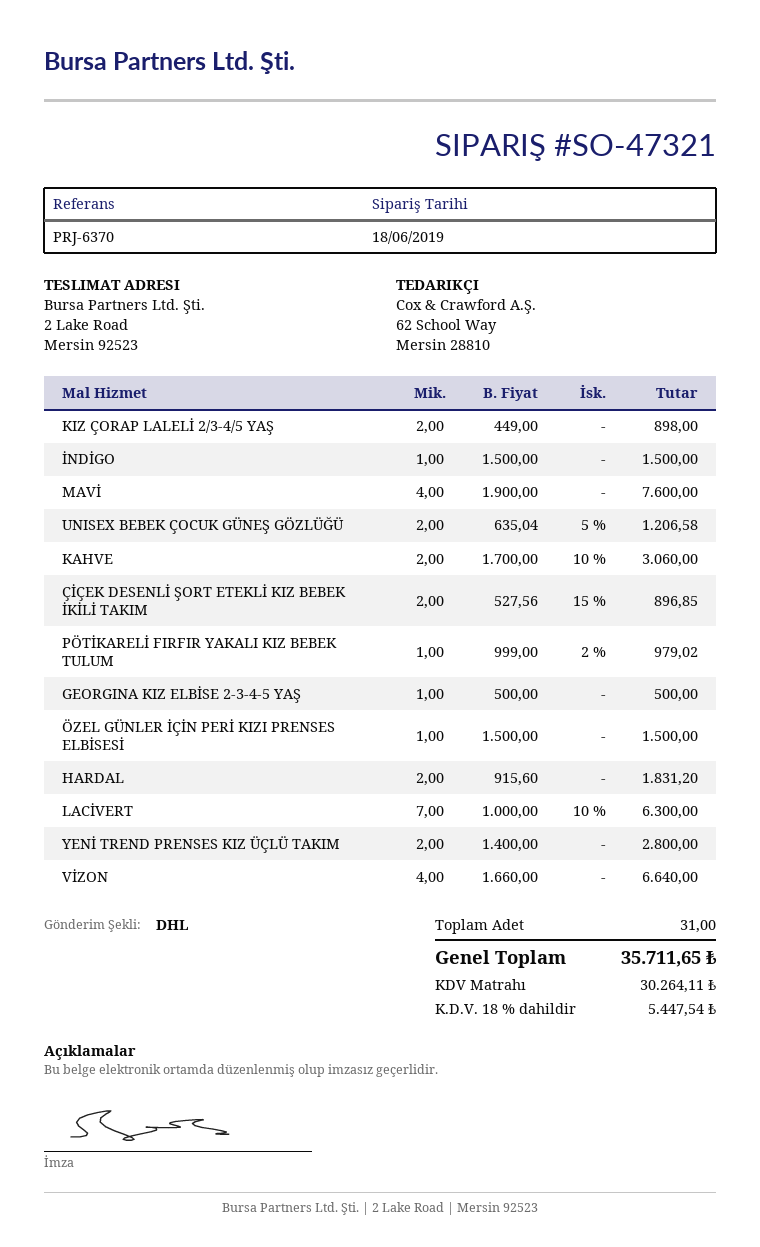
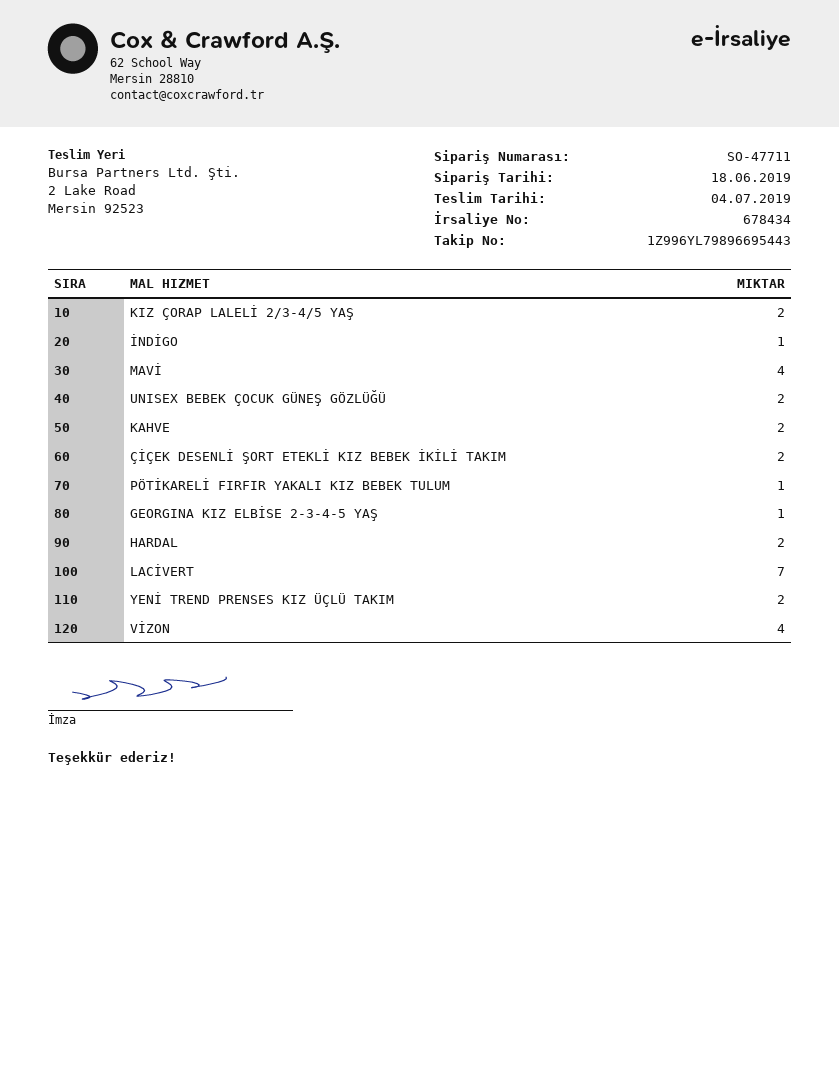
order number: SO-47321 -> SO-47711
ÖZEL GÜNLER İÇİN PERİ KIZI PRENSES ELBİSESİ: 1 -> none

